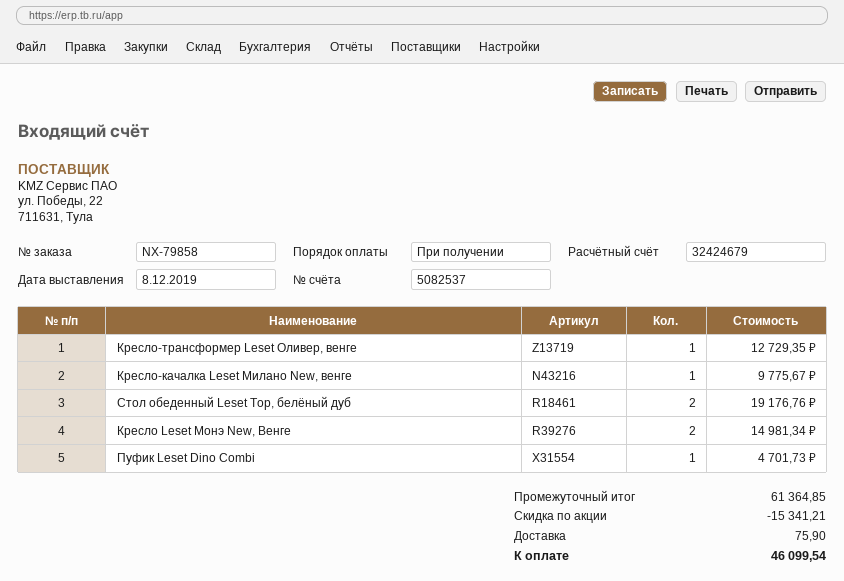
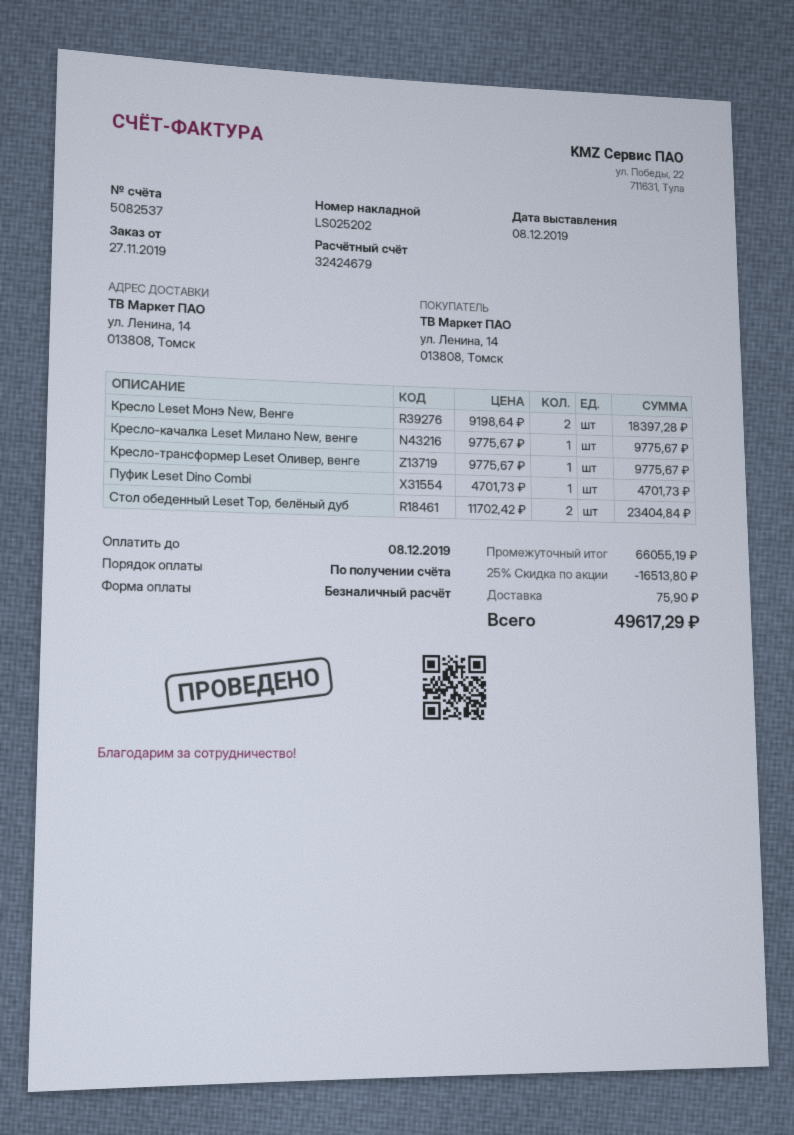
Кресло-трансформер Leset Оливер, венге: 1 for 12729.35 -> 1 for 9775.67
Стол обеденный Leset Тор, белёный дуб: 2 for 19176.76 -> 2 for 23404.84
Кресло Leset Монэ New, Венге: 2 for 14981.34 -> 2 for 18397.28
subtotal: 61364.85 -> 66055.19
discount: 15341.21 -> 16513.80
total: 46099.54 -> 49617.29

